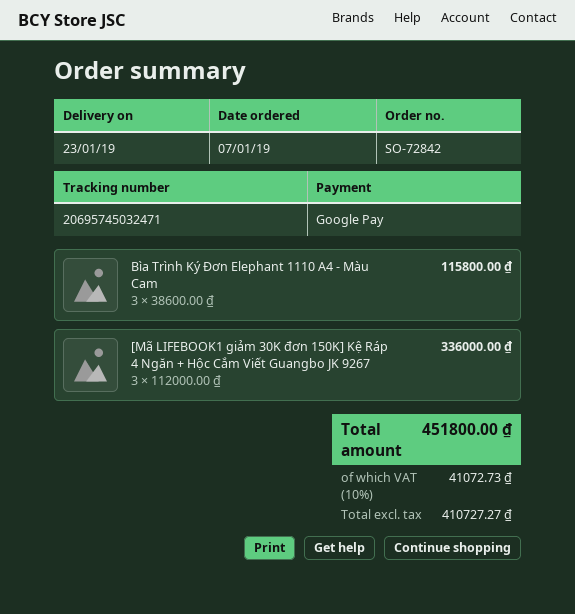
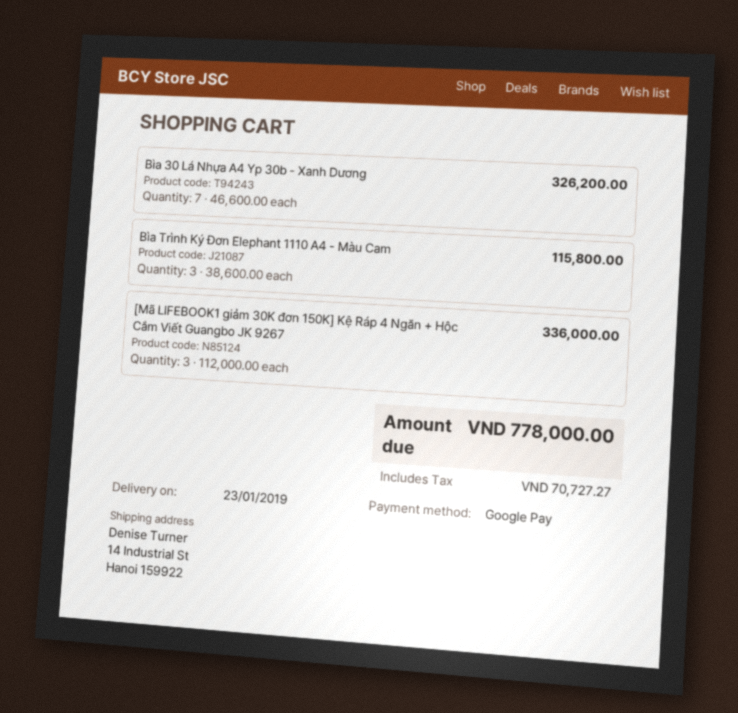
Bìa 30 Lá Nhựa A4 Yp 30b - Xanh Dương: none -> 7 x 46600.00 = 326200.00
tax: 41072.73 -> 70727.27
total: 451800.00 -> 778000.00

